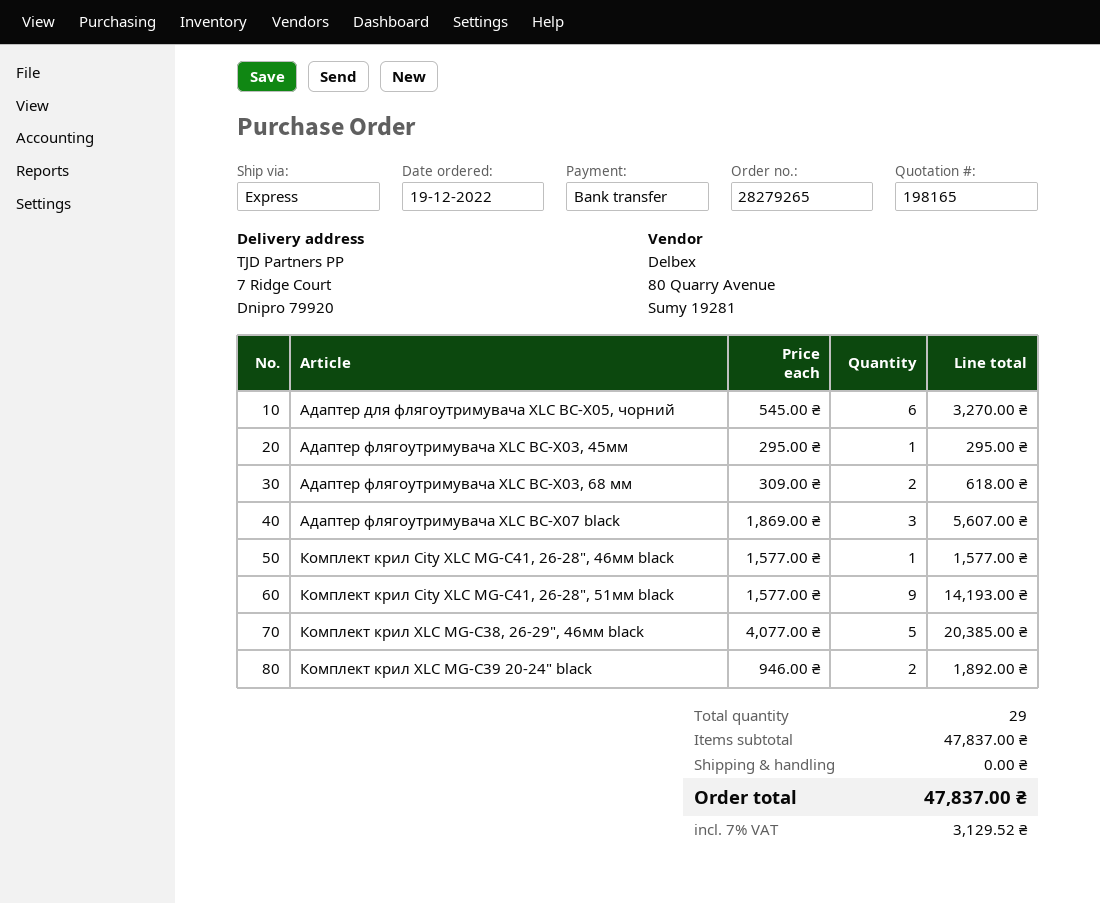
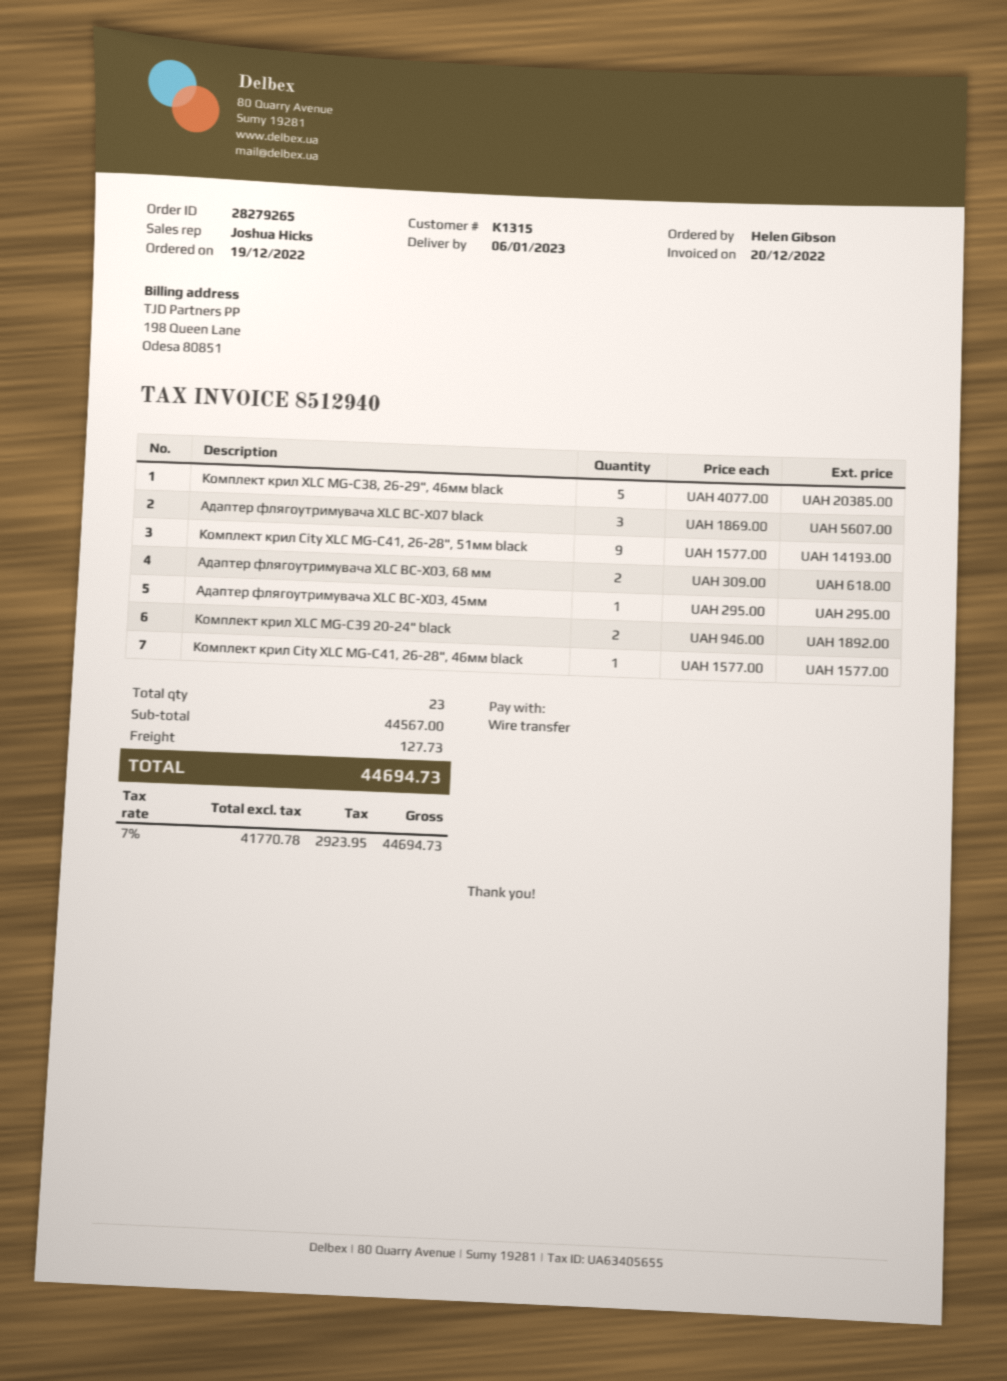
Адаптер для флягоутримувача XLC BC-Х05, чорний: 6 x 545.00 = 3270.00 -> none
total quantity: 29 -> 23
subtotal: 47837.00 -> 44567.00
shipping: 0.00 -> 127.73
tax: 7% = 3129.52 -> 7% = 2923.95
total: 47837.00 -> 44694.73

